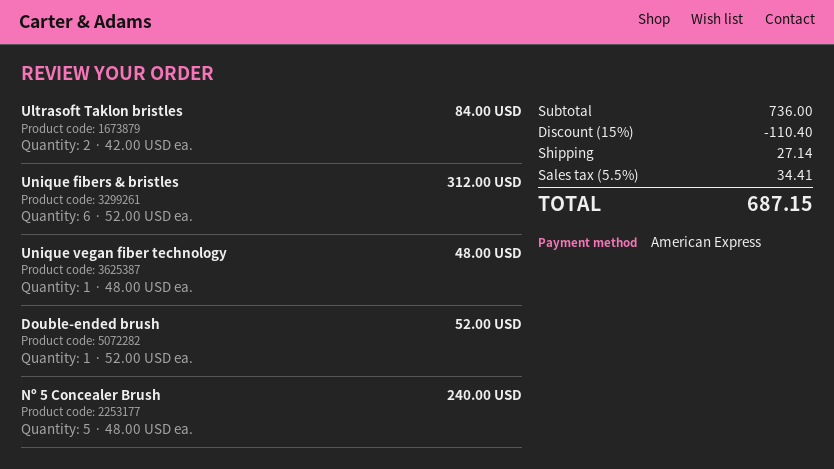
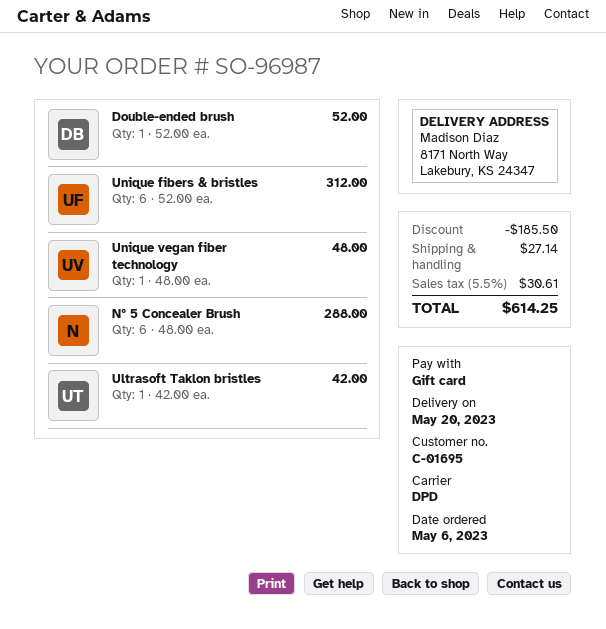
payment method: American Express -> gift card
Ultrasoft Taklon bristles: 2 x 42.00 = 84.00 -> 1 x 42.00 = 42.00
Nº 5 Concealer Brush: 5 x 48.00 = 240.00 -> 6 x 48.00 = 288.00
discount: 110.40 -> 185.50
tax: 5.5% = 34.41 -> 5.5% = 30.61
total: 687.15 -> 614.25

